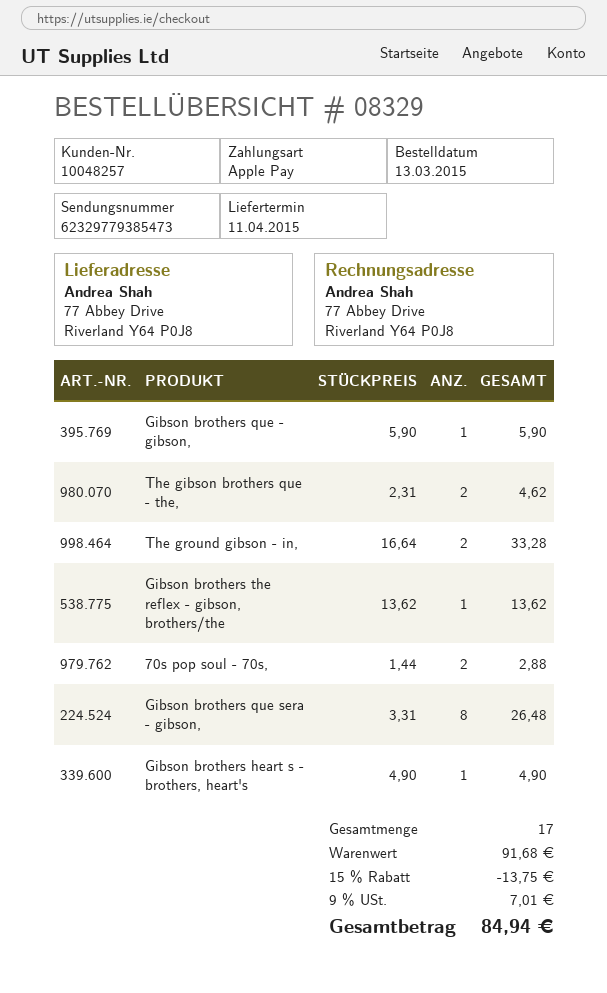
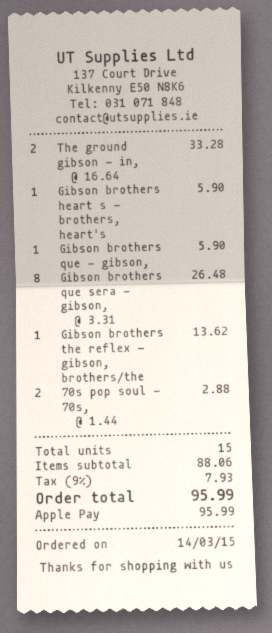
order date: 2015-03-13 -> 2015-03-14
The gibson brothers que - the,: 2 x 2.31 = 4.62 -> none
Gibson brothers heart s - brothers, heart's: 1 x 4.90 = 4.90 -> 1 x 5.90 = 5.90
total quantity: 17 -> 15
subtotal: 91.68 -> 88.06
discount: 15% = 13.75 -> none
tax: 9% = 7.01 -> 9% = 7.93
total: 84.94 -> 95.99

